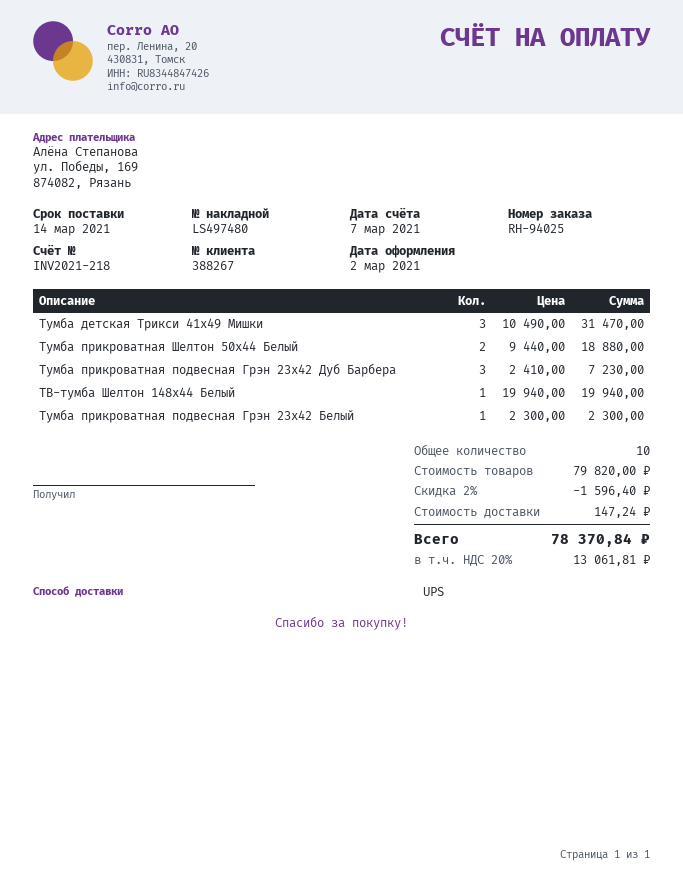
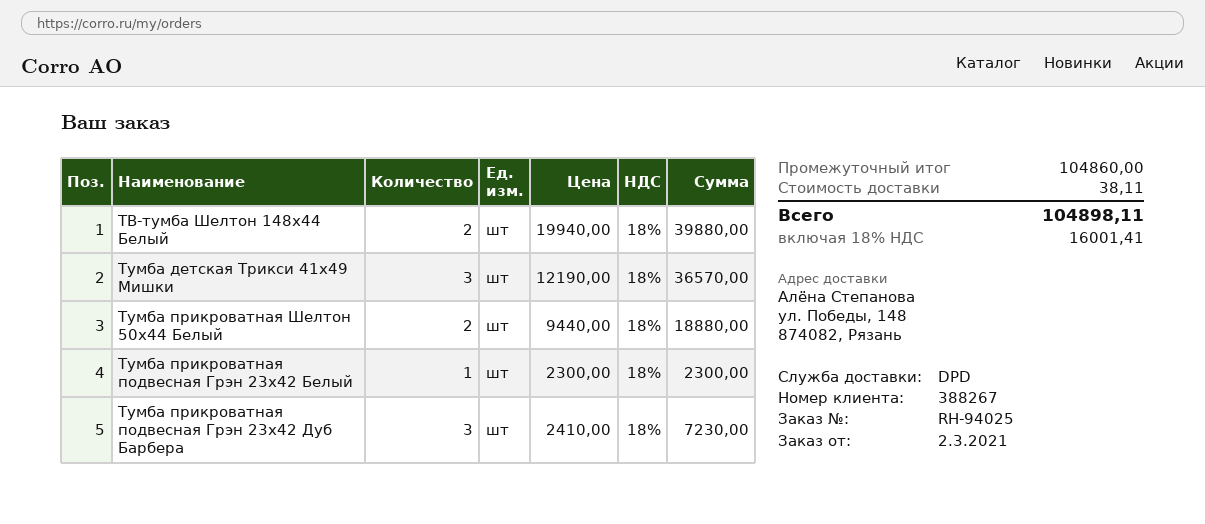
shipping method: UPS -> DPD
Тумба детская Трикси 41x49 Мишки: 3 x 10490.00 = 31470.00 -> 3 x 12190.00 = 36570.00
ТВ-тумба Шелтон 148x44 Белый: 1 x 19940.00 = 19940.00 -> 2 x 19940.00 = 39880.00
subtotal: 79820.00 -> 104860.00
discount: 2% = 1596.40 -> none
shipping: 147.24 -> 38.11
tax: 20% = 13061.81 -> 18% = 16001.41
total: 78370.84 -> 104898.11

